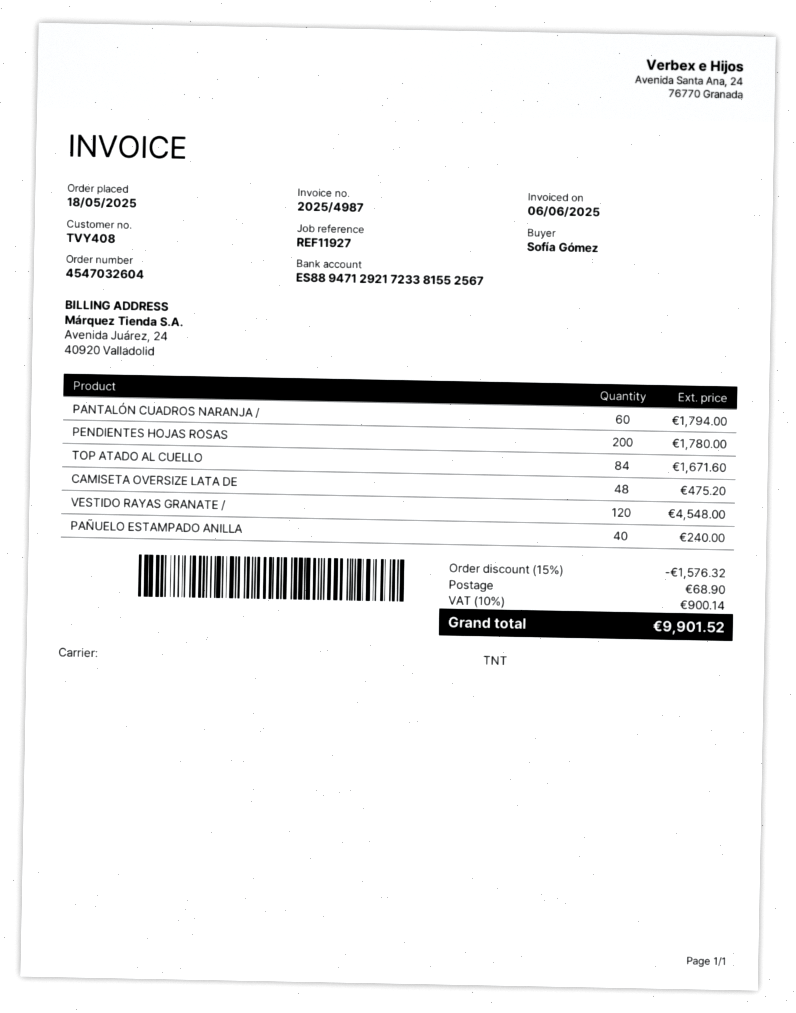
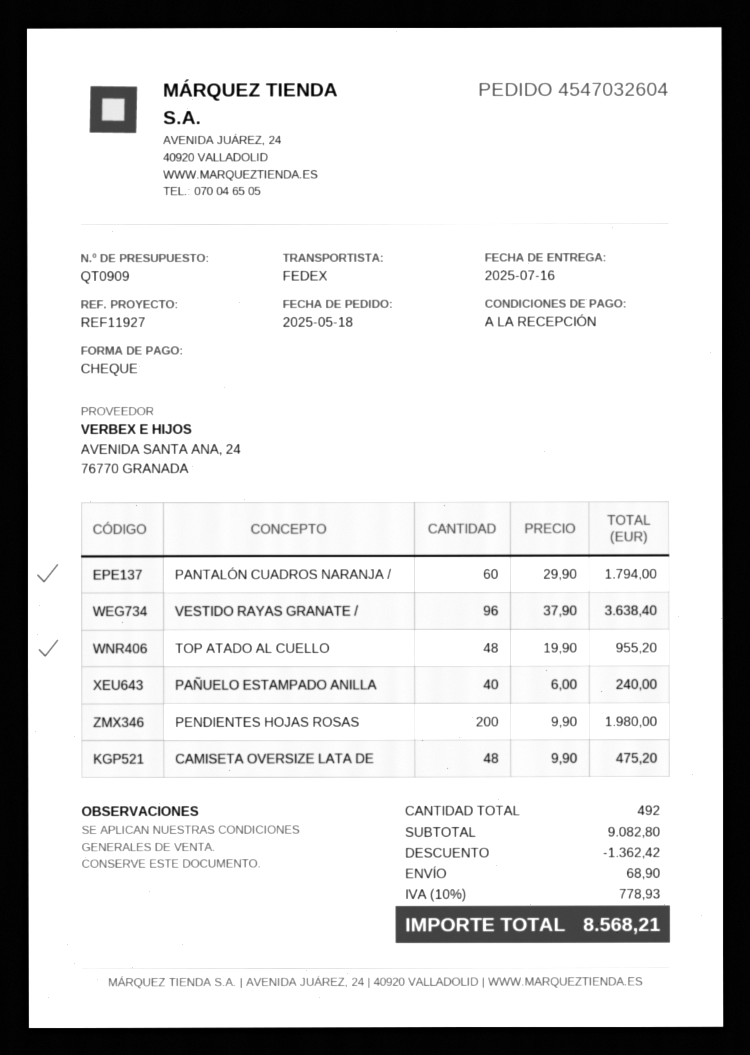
shipping method: TNT -> FedEx
PENDIENTES HOJAS ROSAS: 200 for 1780.00 -> 200 for 1980.00
TOP ATADO AL CUELLO: 84 for 1671.60 -> 48 for 955.20
VESTIDO RAYAS GRANATE /: 120 for 4548.00 -> 96 for 3638.40
discount: 1576.32 -> 1362.42
tax: 10% = 900.14 -> 10% = 778.93
total: 9901.52 -> 8568.21

